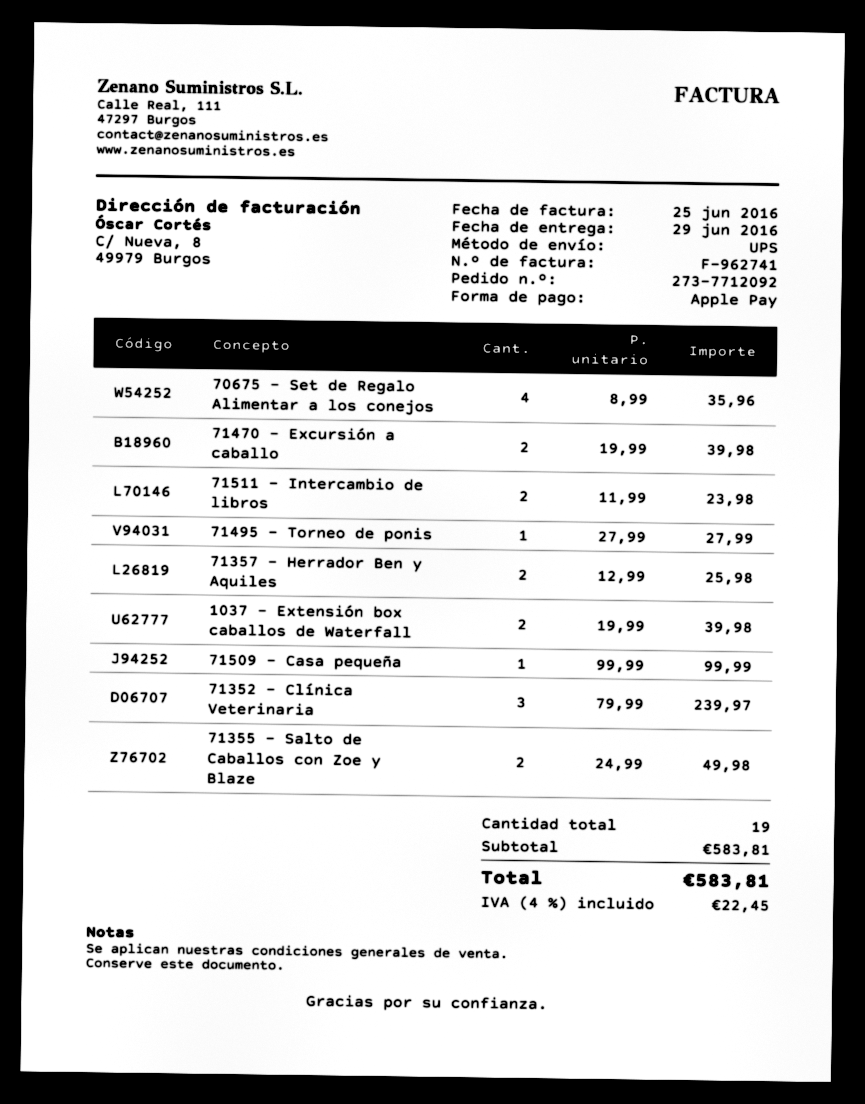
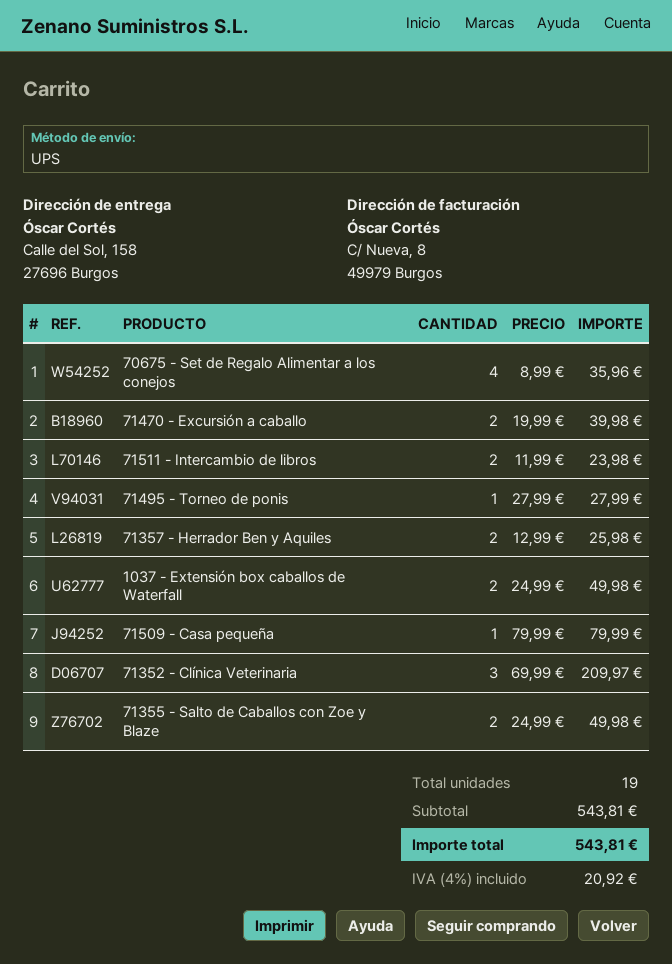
1037 - Extensión box caballos de Waterfall: 2 x 19.99 = 39.98 -> 2 x 24.99 = 49.98
71509 - Casa pequeña: 1 x 99.99 = 99.99 -> 1 x 79.99 = 79.99
71352 - Clínica Veterinaria: 3 x 79.99 = 239.97 -> 3 x 69.99 = 209.97
subtotal: 583.81 -> 543.81
tax: 4% = 22.45 -> 4% = 20.92
total: 583.81 -> 543.81

